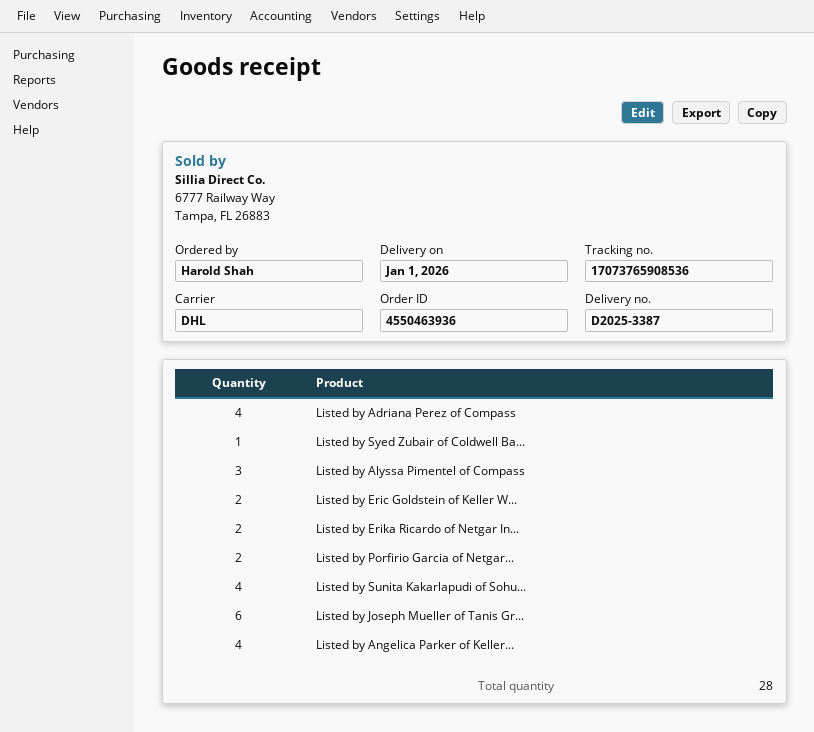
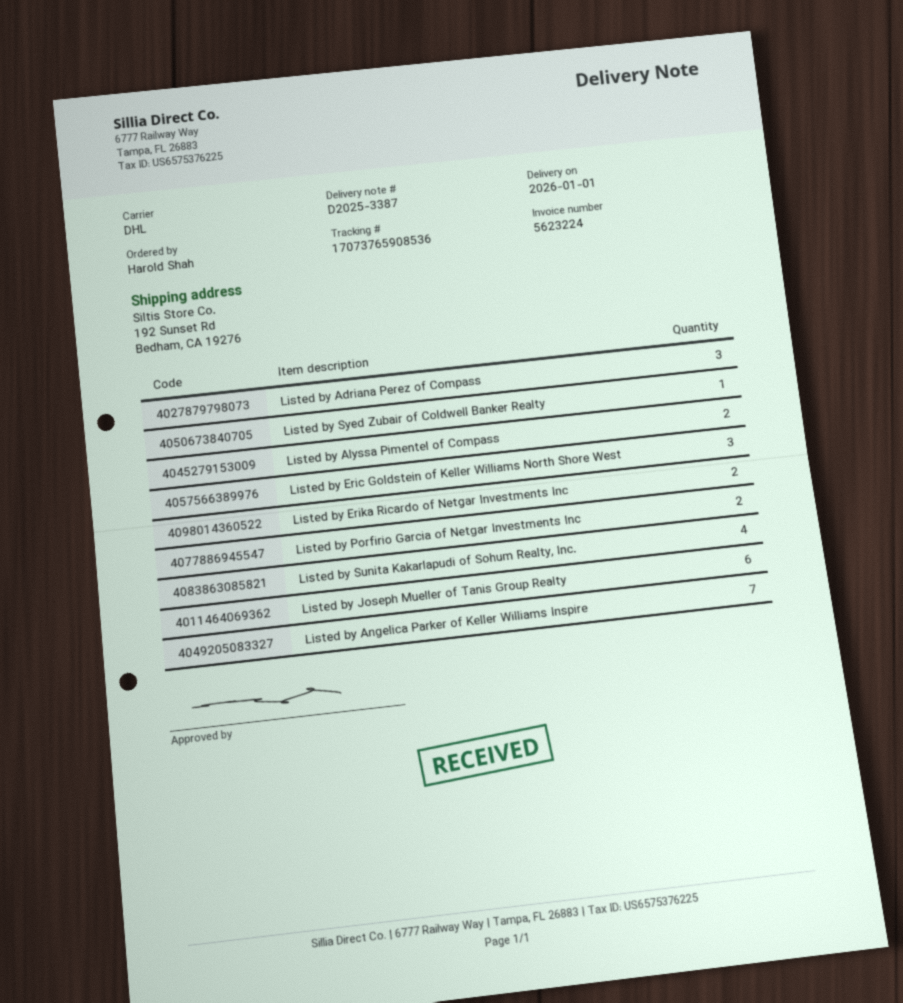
Listed by Adriana Perez of Compass: 4 -> 3
Listed by Alyssa Pimentel of Compass: 3 -> 2
Listed by Eric Goldstein of Keller W...: 2 -> 3
Listed by Angelica Parker of Keller...: 4 -> 7

